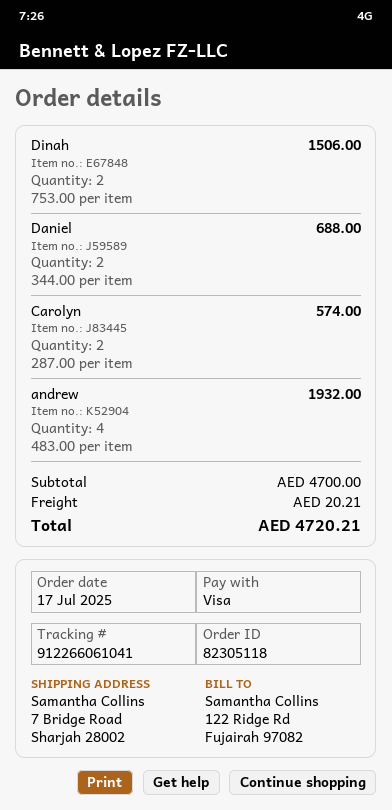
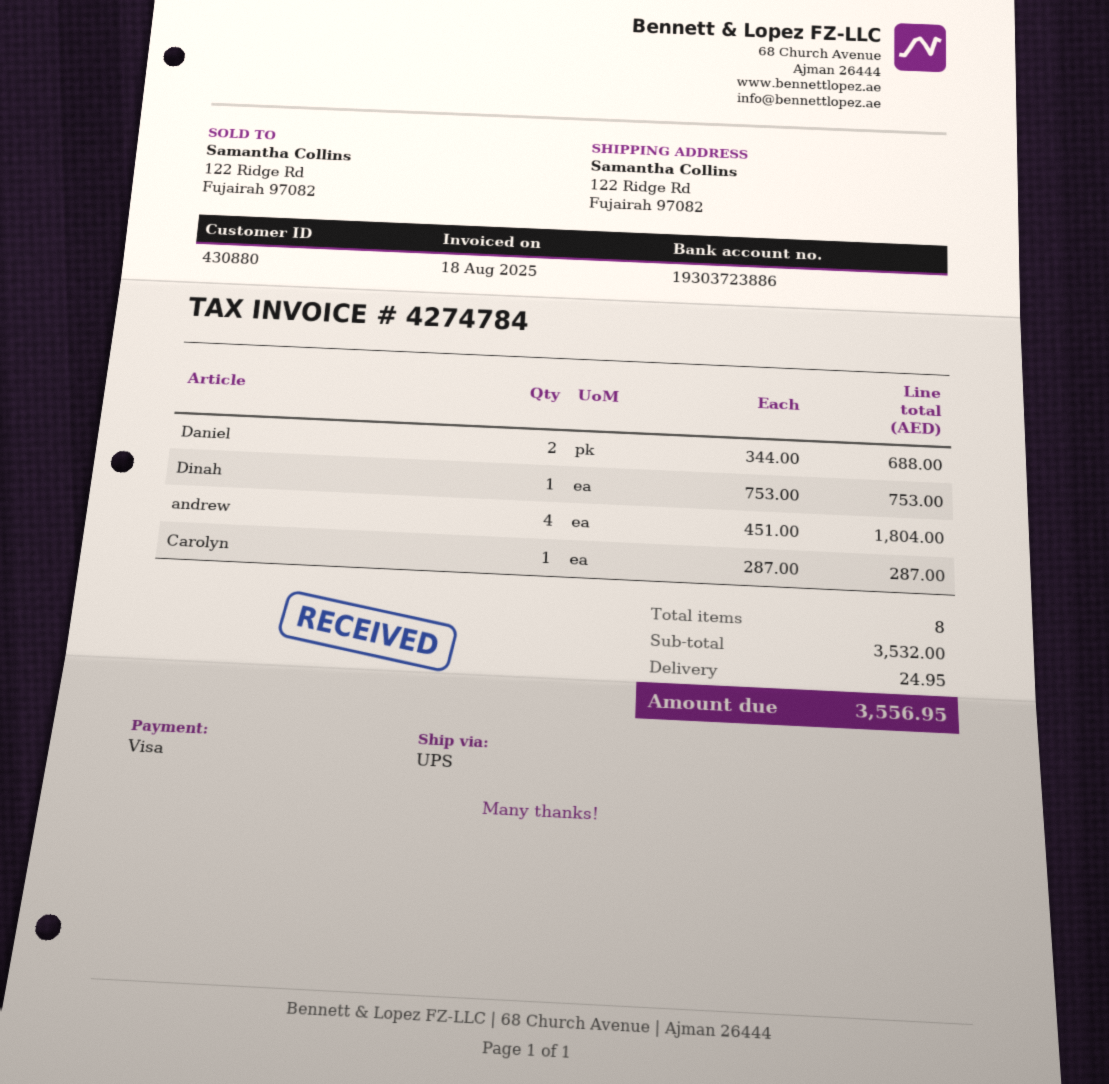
ship to: 7 Bridge Road, Sharjah 28002 -> 122 Ridge Rd, Fujairah 97082
Dinah: 2 x 753.00 = 1506.00 -> 1 x 753.00 = 753.00
Carolyn: 2 x 287.00 = 574.00 -> 1 x 287.00 = 287.00
andrew: 4 x 483.00 = 1932.00 -> 4 x 451.00 = 1804.00
subtotal: 4700.00 -> 3532.00
shipping: 20.21 -> 24.95
total: 4720.21 -> 3556.95

